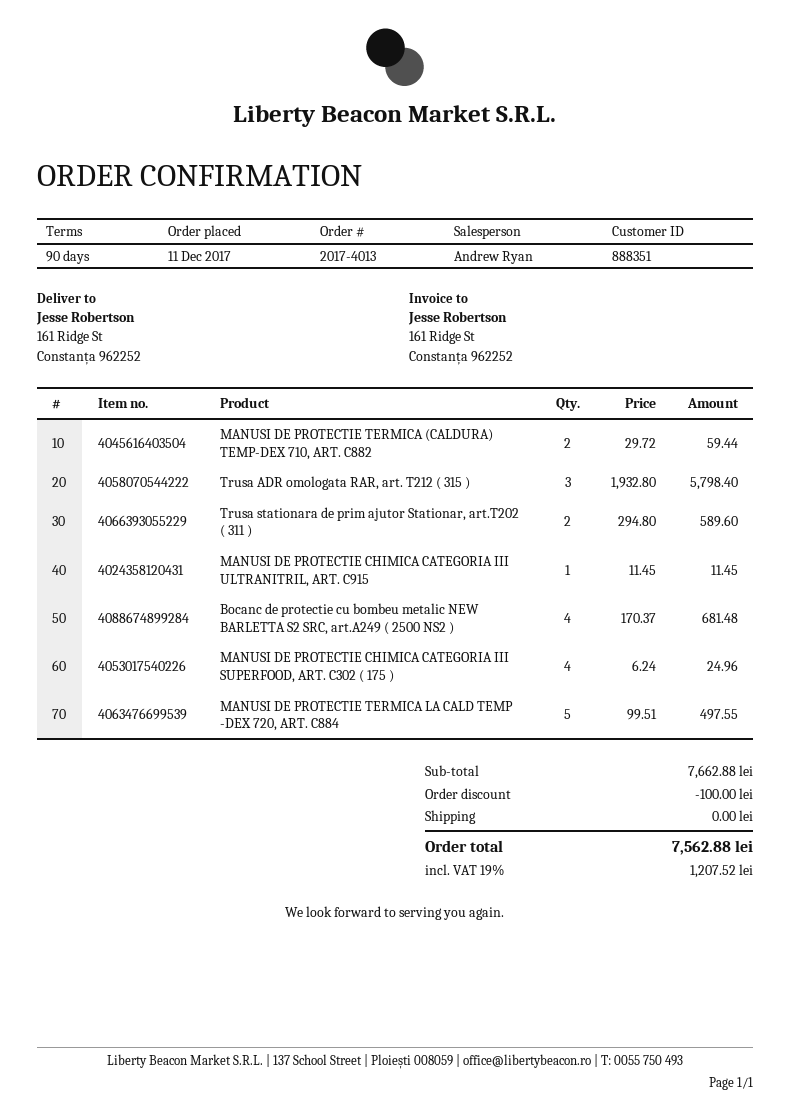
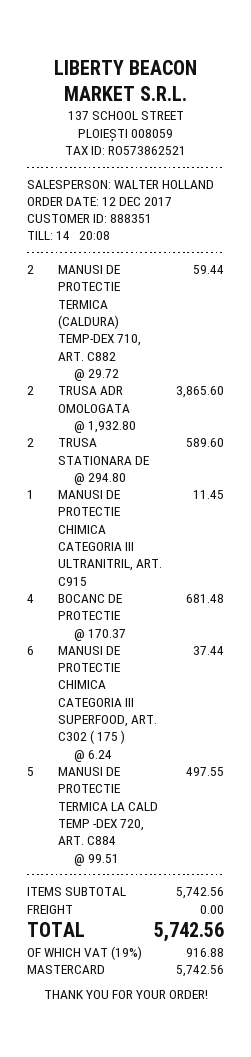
order date: 2017-12-11 -> 2017-12-12
sales rep: Andrew Ryan -> WALTER HOLLAND
Trusa ADR omologata RAR, art. T212 ( 315 ): 3 x 1932.80 = 5798.40 -> 2 x 1932.80 = 3865.60
MANUSI DE PROTECTIE CHIMICA CATEGORIA III SUPERFOOD, ART. C302 ( 175 ): 4 x 6.24 = 24.96 -> 6 x 6.24 = 37.44
subtotal: 7662.88 -> 5742.56
discount: 100.00 -> none
tax: 19% = 1207.52 -> 19% = 916.88
total: 7562.88 -> 5742.56

